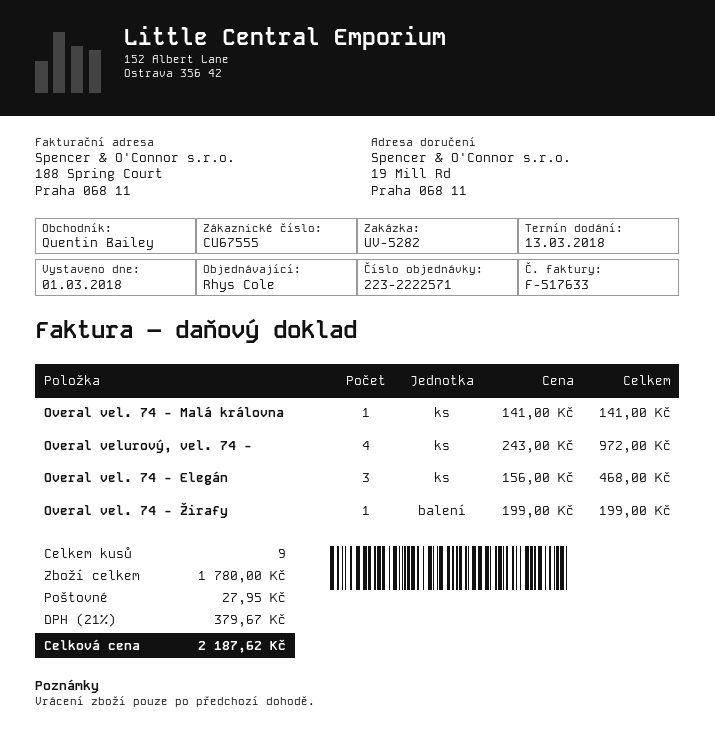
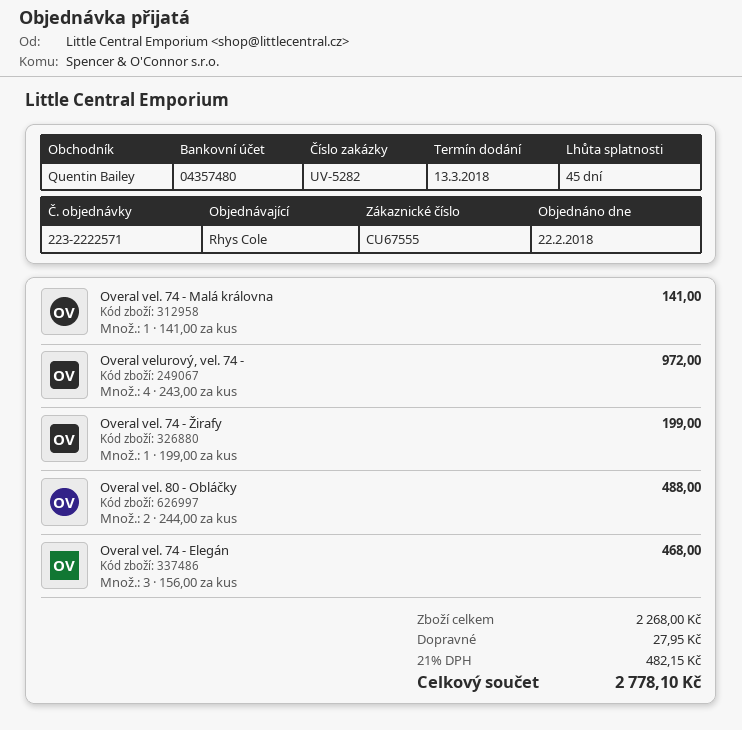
Overal vel. 80 - Obláčky: none -> 2 x 244.00 = 488.00
subtotal: 1780.00 -> 2268.00
tax: 21% = 379.67 -> 21% = 482.15
total: 2187.62 -> 2778.10

